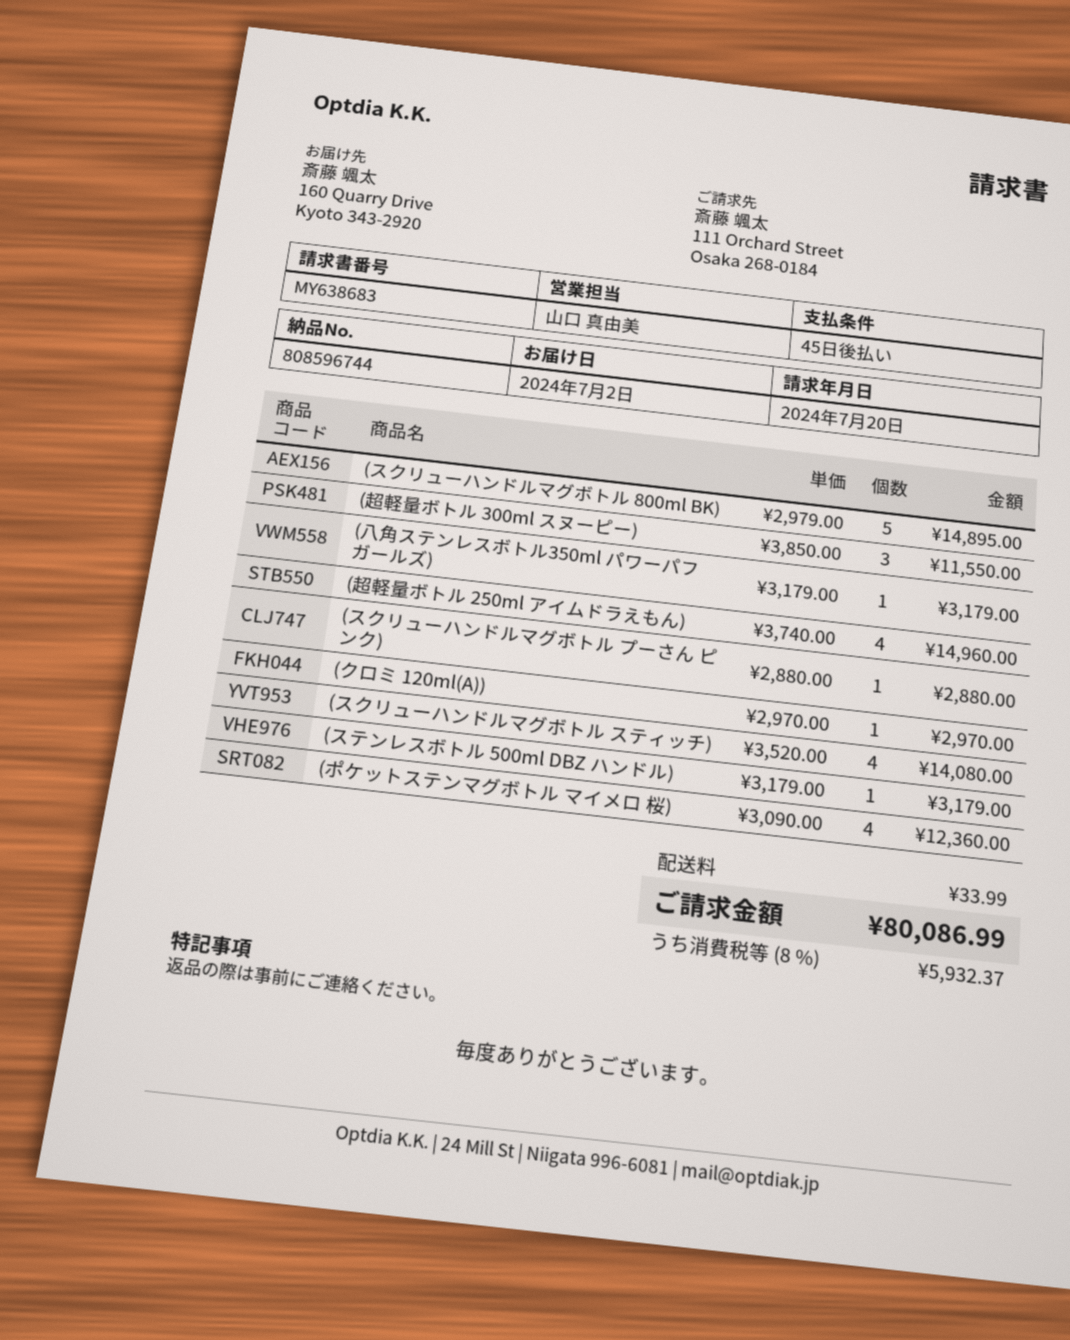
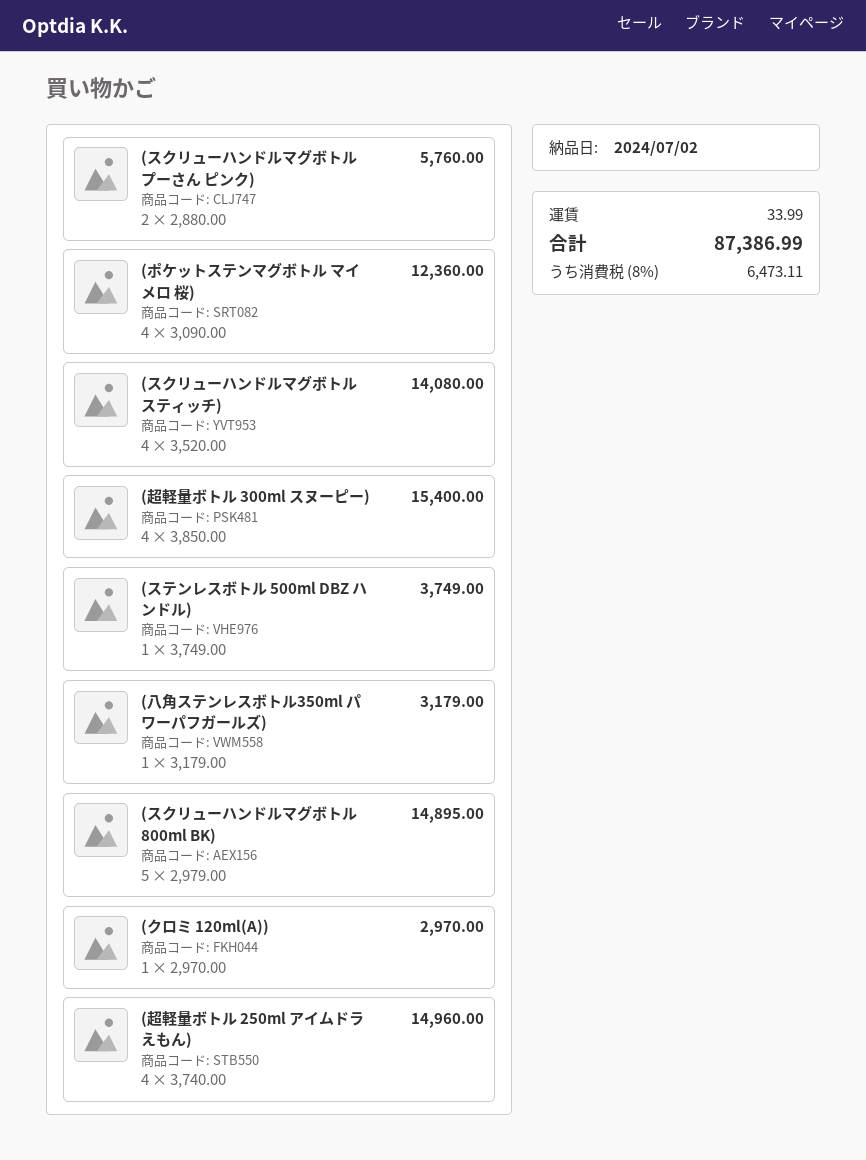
(超軽量ボトル 300ml スヌーピー): 3 x 3850.00 = 11550.00 -> 4 x 3850.00 = 15400.00
(スクリューハンドルマグボトル プーさん ピンク): 1 x 2880.00 = 2880.00 -> 2 x 2880.00 = 5760.00
(ステンレスボトル 500ml DBZ ハンドル): 1 x 3179.00 = 3179.00 -> 1 x 3749.00 = 3749.00
tax: 8% = 5932.37 -> 8% = 6473.11
total: 80086.99 -> 87386.99

